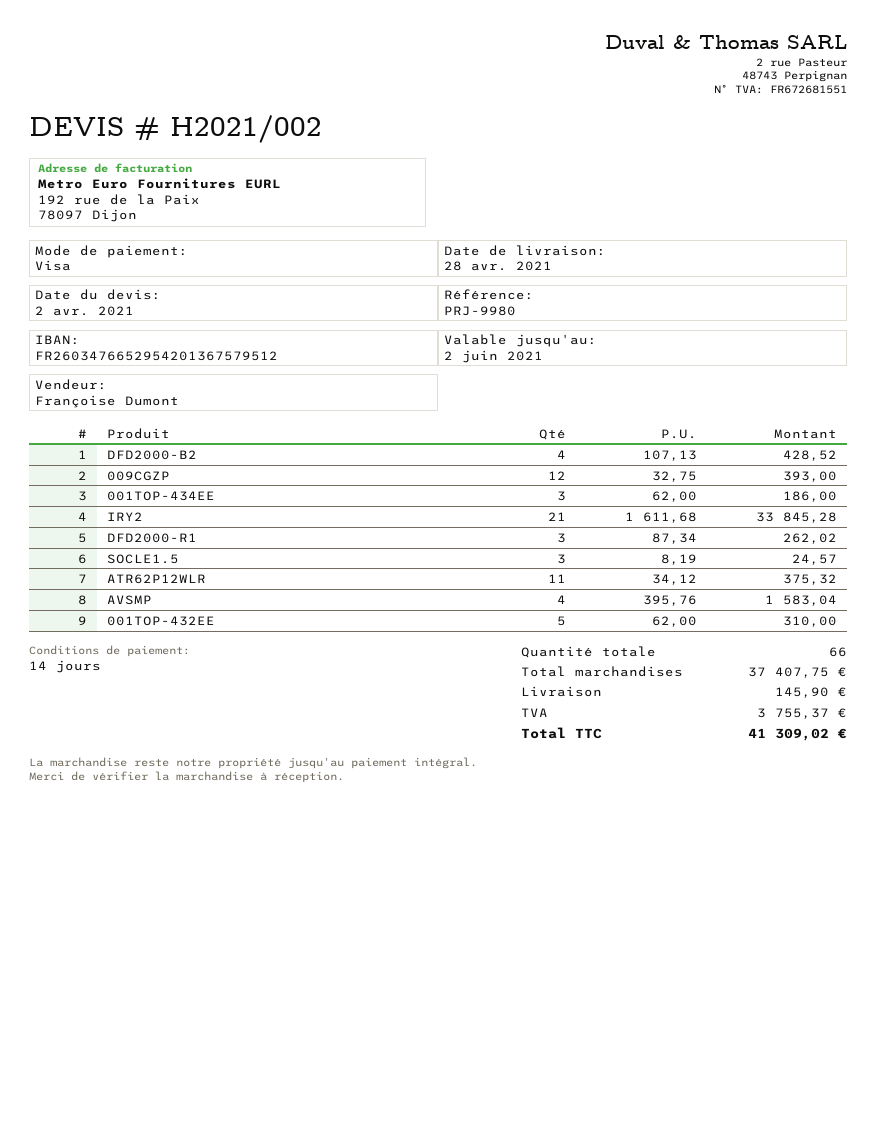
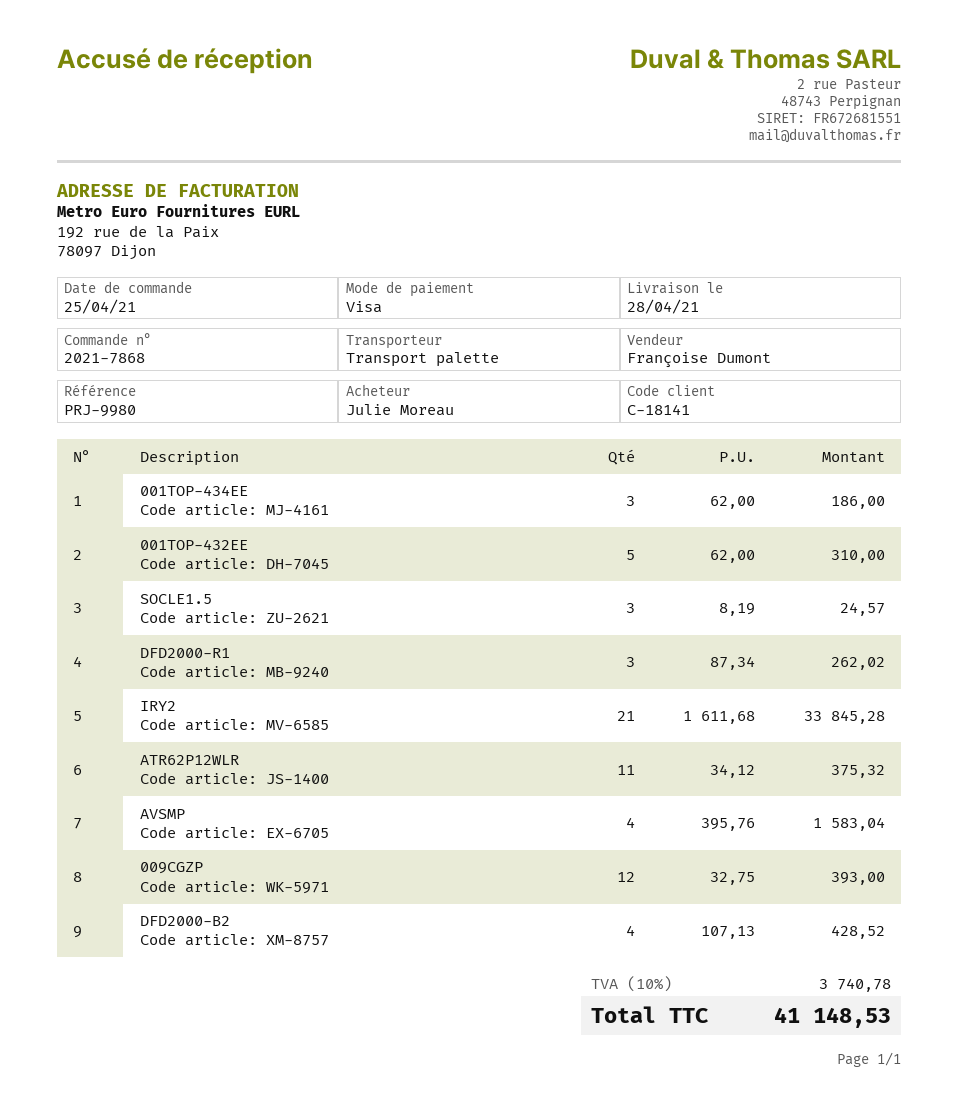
shipping: 145.90 -> none
tax: 3755.37 -> 3740.78
total: 41309.02 -> 41148.53

